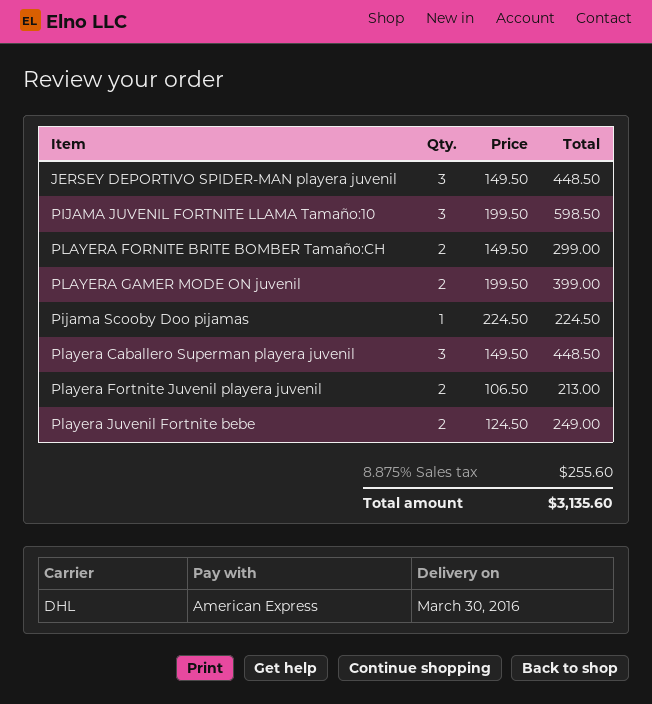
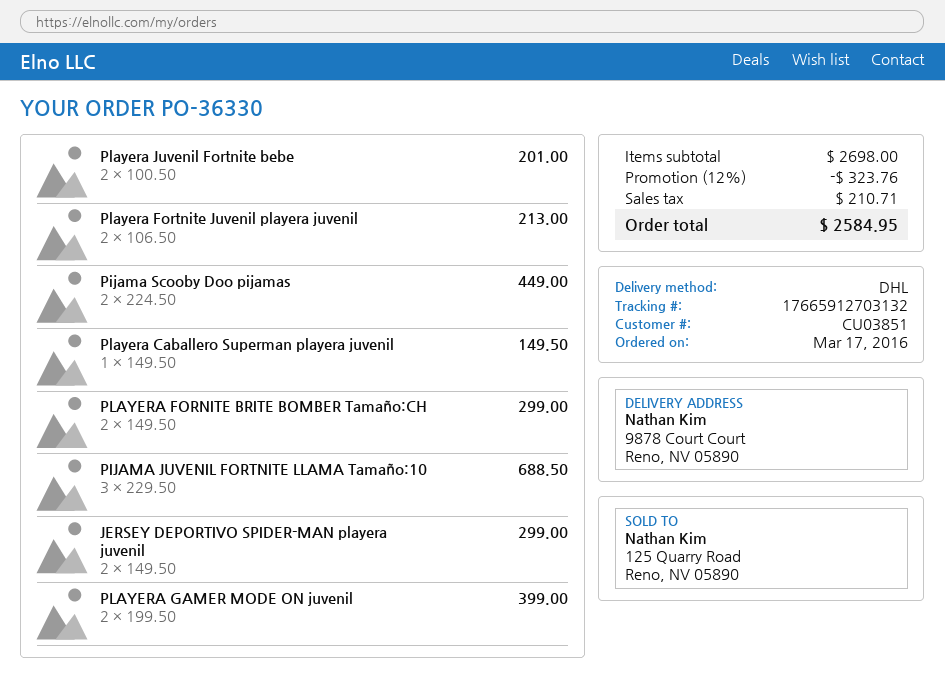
JERSEY DEPORTIVO SPIDER-MAN playera juvenil: 3 x 149.50 = 448.50 -> 2 x 149.50 = 299.00
PIJAMA JUVENIL FORTNITE LLAMA Tamaño:10: 3 x 199.50 = 598.50 -> 3 x 229.50 = 688.50
Pijama Scooby Doo pijamas: 1 x 224.50 = 224.50 -> 2 x 224.50 = 449.00
Playera Caballero Superman playera juvenil: 3 x 149.50 = 448.50 -> 1 x 149.50 = 149.50
Playera Juvenil Fortnite bebe: 2 x 124.50 = 249.00 -> 2 x 100.50 = 201.00
discount: none -> 12% = 323.76
tax: 255.60 -> 210.71
total: 3135.60 -> 2584.95

